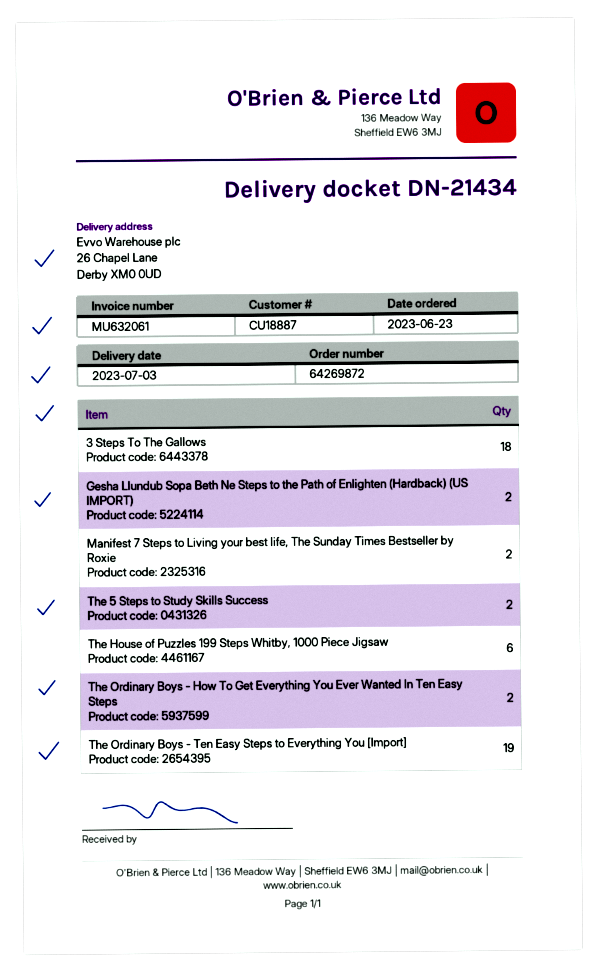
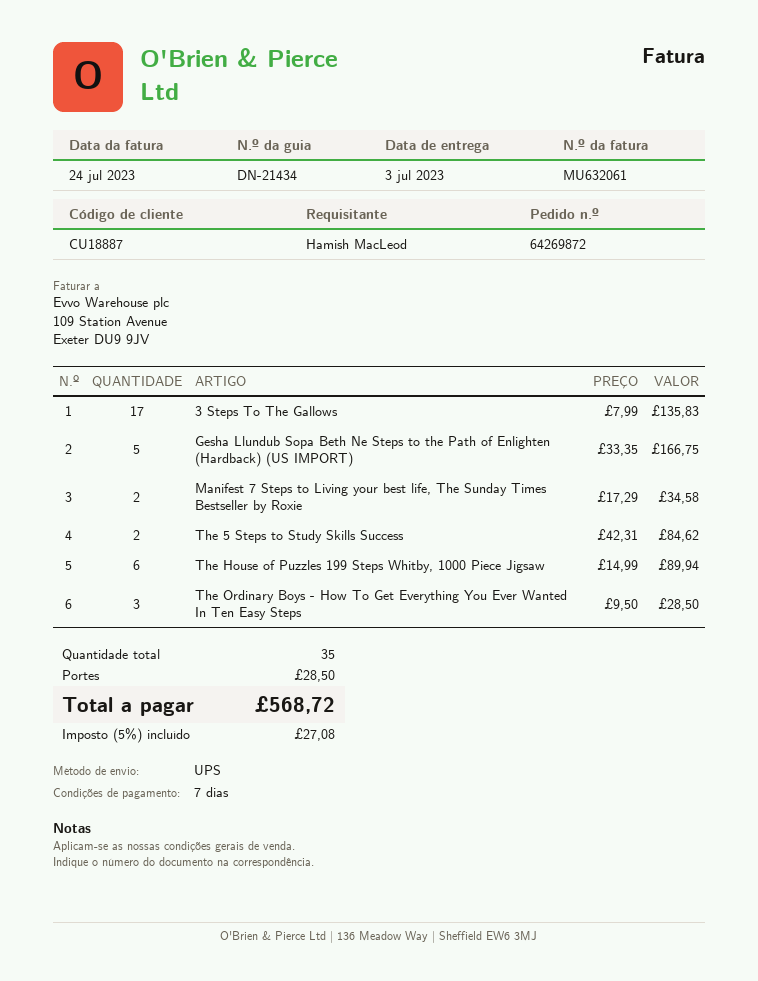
3 Steps To The Gallows: 18 -> 17
Gesha Llundub Sopa Beth Ne Steps to the Path of Enlighten (Hardback) (US IMPORT): 2 -> 5
The Ordinary Boys - How To Get Everything You Ever Wanted In Ten Easy Steps: 2 -> 3
The Ordinary Boys - Ten Easy Steps to Everything You [Import]: 19 -> none

